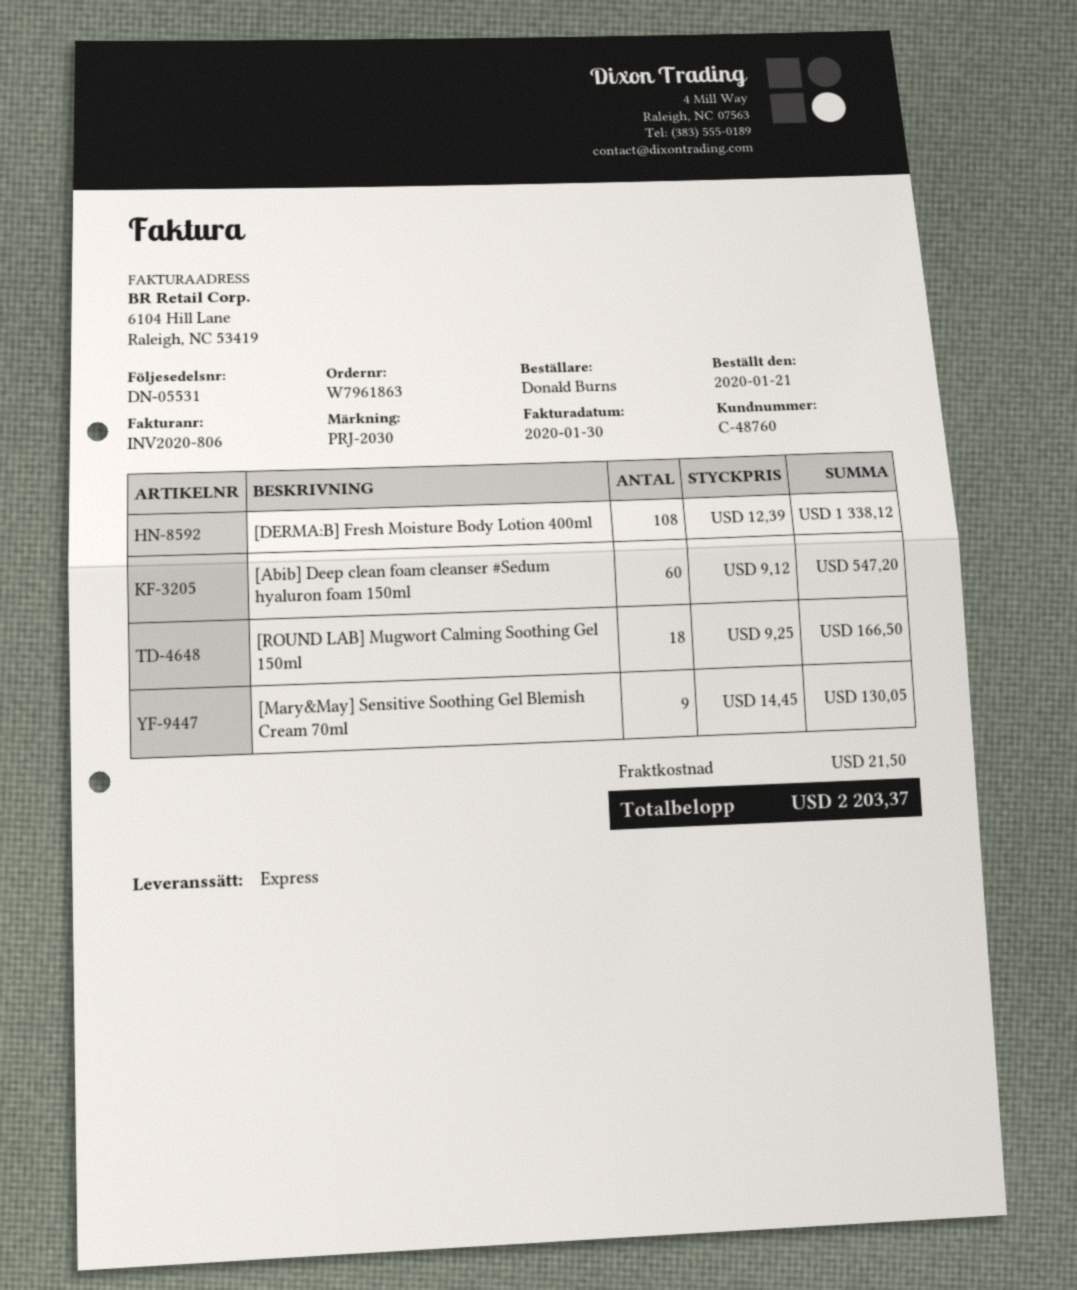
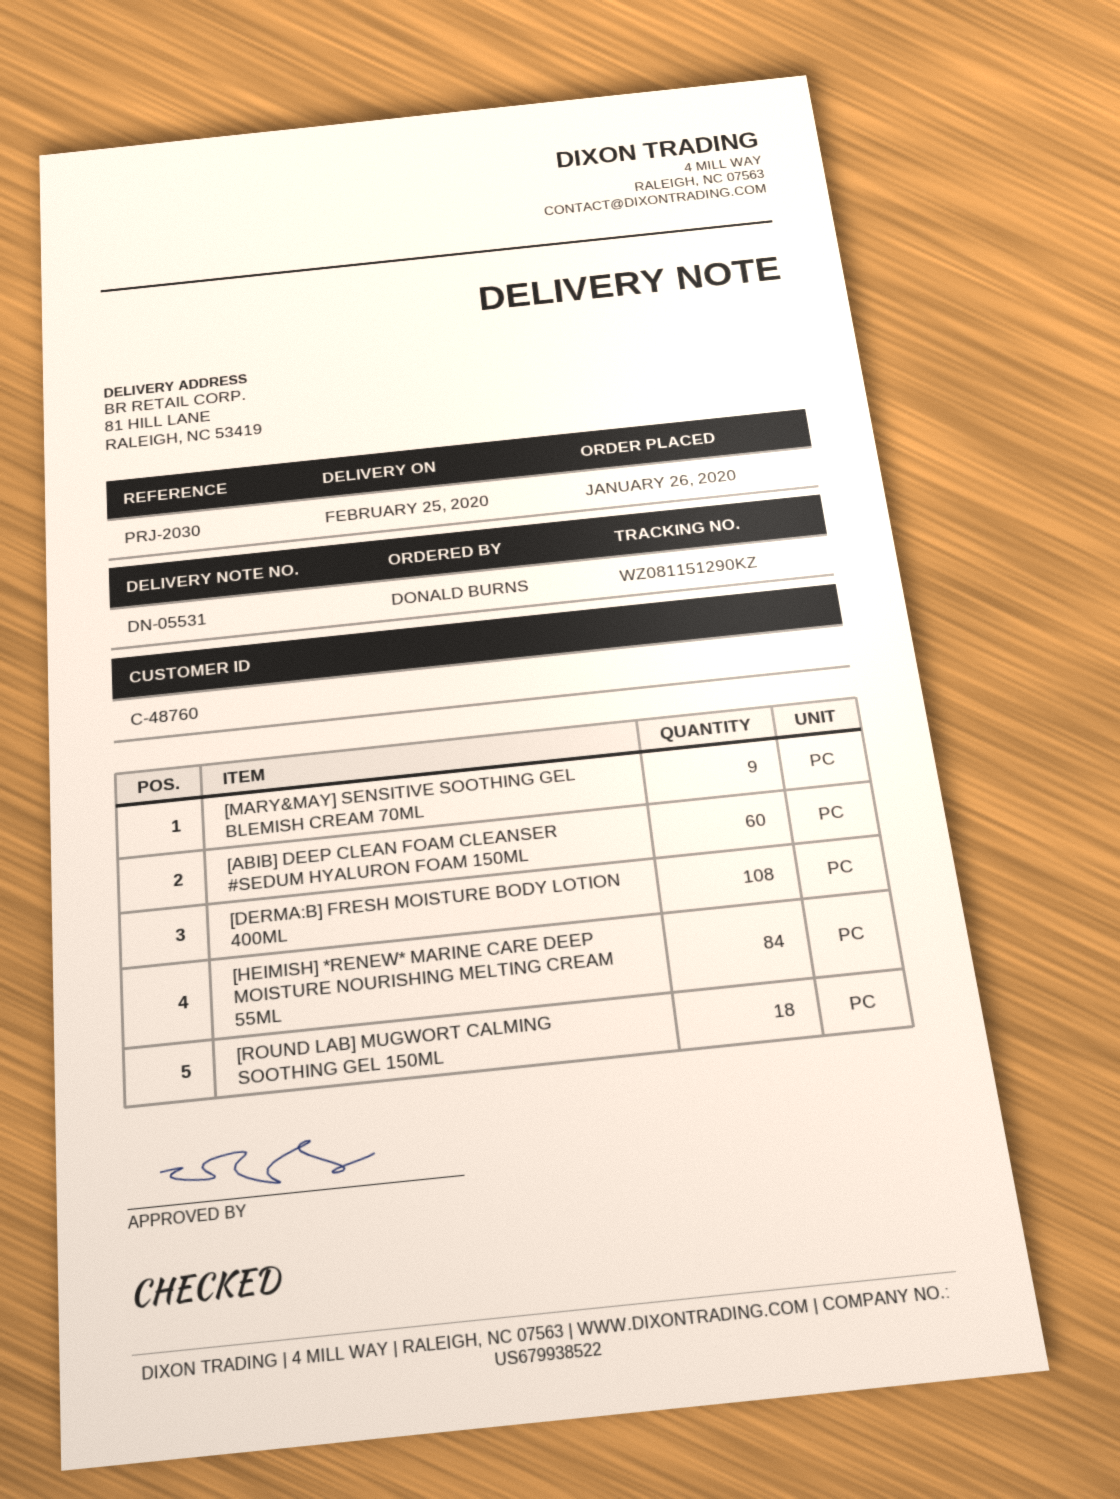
order date: 2020-01-21 -> 2020-01-26
[HEIMISH] *RENEW* MARINE CARE DEEP MOISTURE NOURISHING MELTING CREAM 55ML: none -> 84

